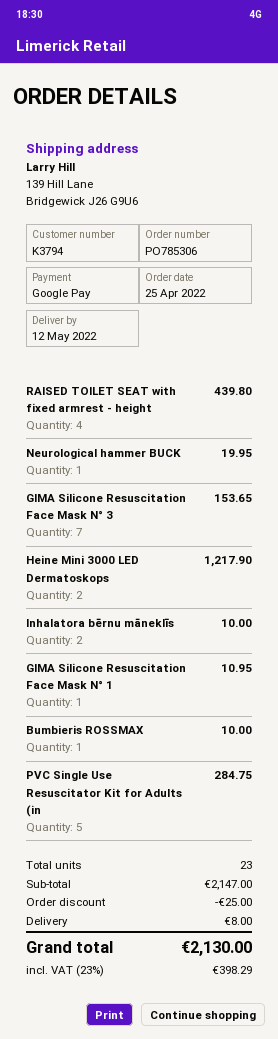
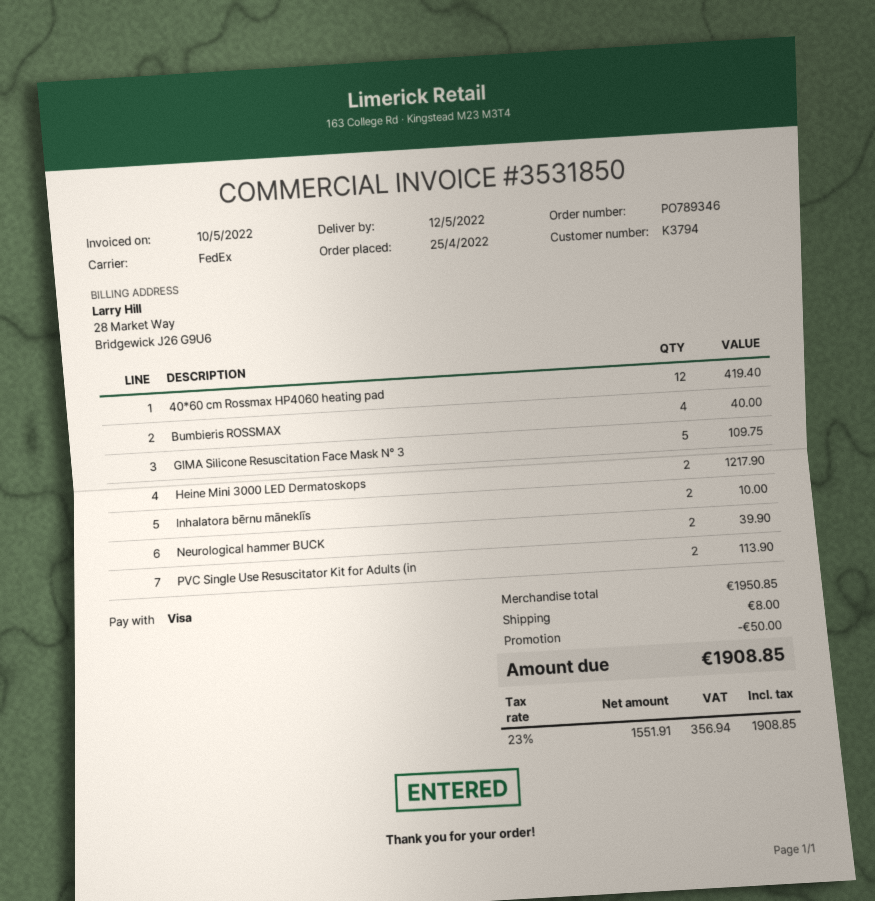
order number: PO785306 -> PO789346
payment method: Google Pay -> Visa
RAISED TOILET SEAT with fixed armrest - height: 4 for 439.80 -> none
Neurological hammer BUCK: 1 for 19.95 -> 2 for 39.90
GIMA Silicone Resuscitation Face Mask N° 3: 7 for 153.65 -> 5 for 109.75
GIMA Silicone Resuscitation Face Mask N° 1: 1 for 10.95 -> none
Bumbieris ROSSMAX: 1 for 10.00 -> 4 for 40.00
PVC Single Use Resuscitator Kit for Adults (in: 5 for 284.75 -> 2 for 113.90
40*60 cm Rossmax HP4060 heating pad: none -> 12 for 419.40
subtotal: 2147.00 -> 1950.85
discount: 25.00 -> 50.00
tax: 23% = 398.29 -> 23% = 356.94
total: 2130.00 -> 1908.85

